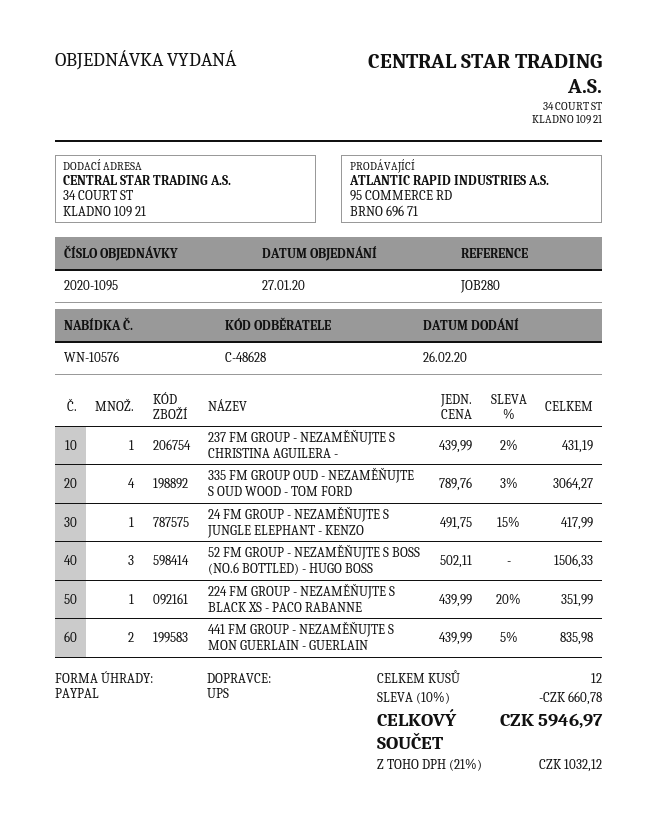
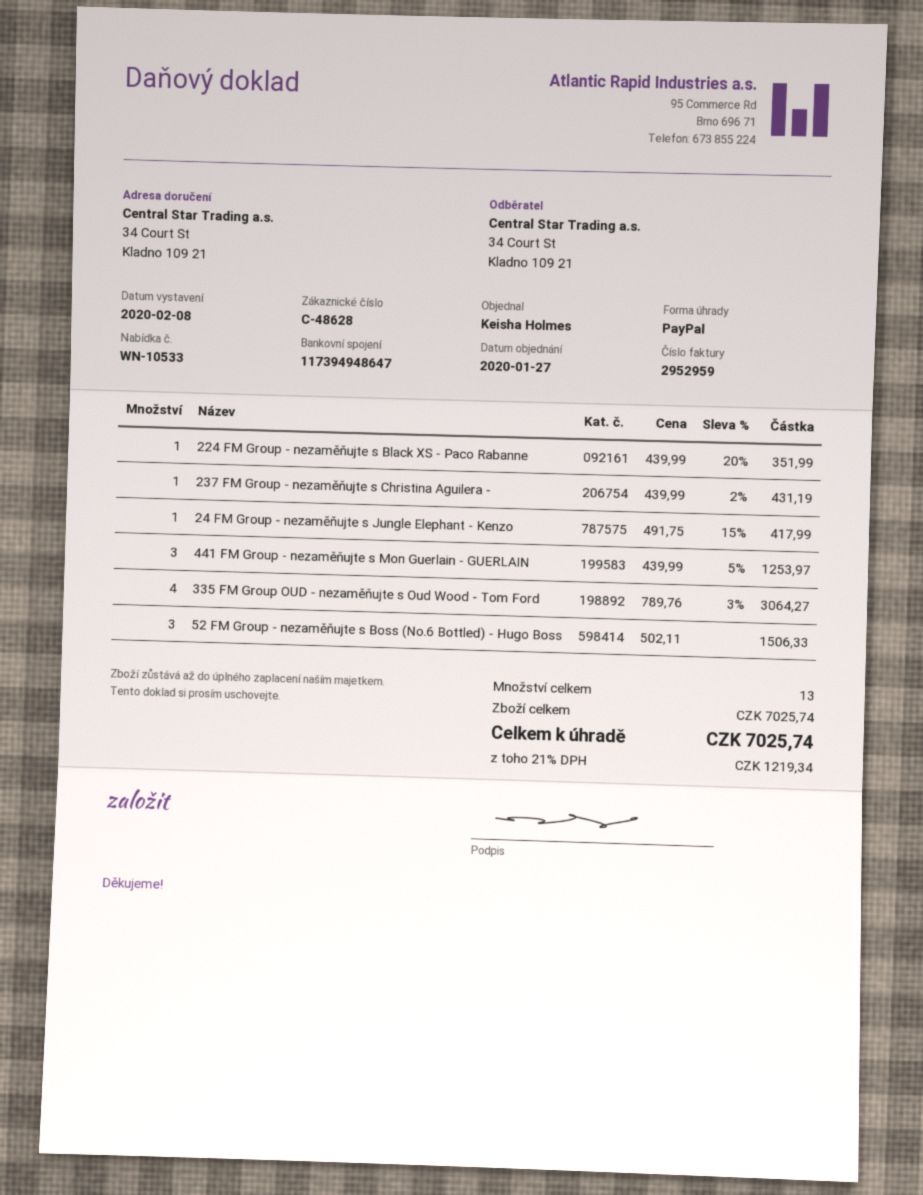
quote number: WN-10576 -> WN-10533
441 FM GROUP - NEZAMĚŇUJTE S MON GUERLAIN - GUERLAIN: 2 x 439.99 - 5% = 835.98 -> 3 x 439.99 - 5% = 1253.97
total quantity: 12 -> 13
discount: 10% = 660.78 -> none
tax: 21% = 1032.12 -> 21% = 1219.34
total: 5946.97 -> 7025.74

